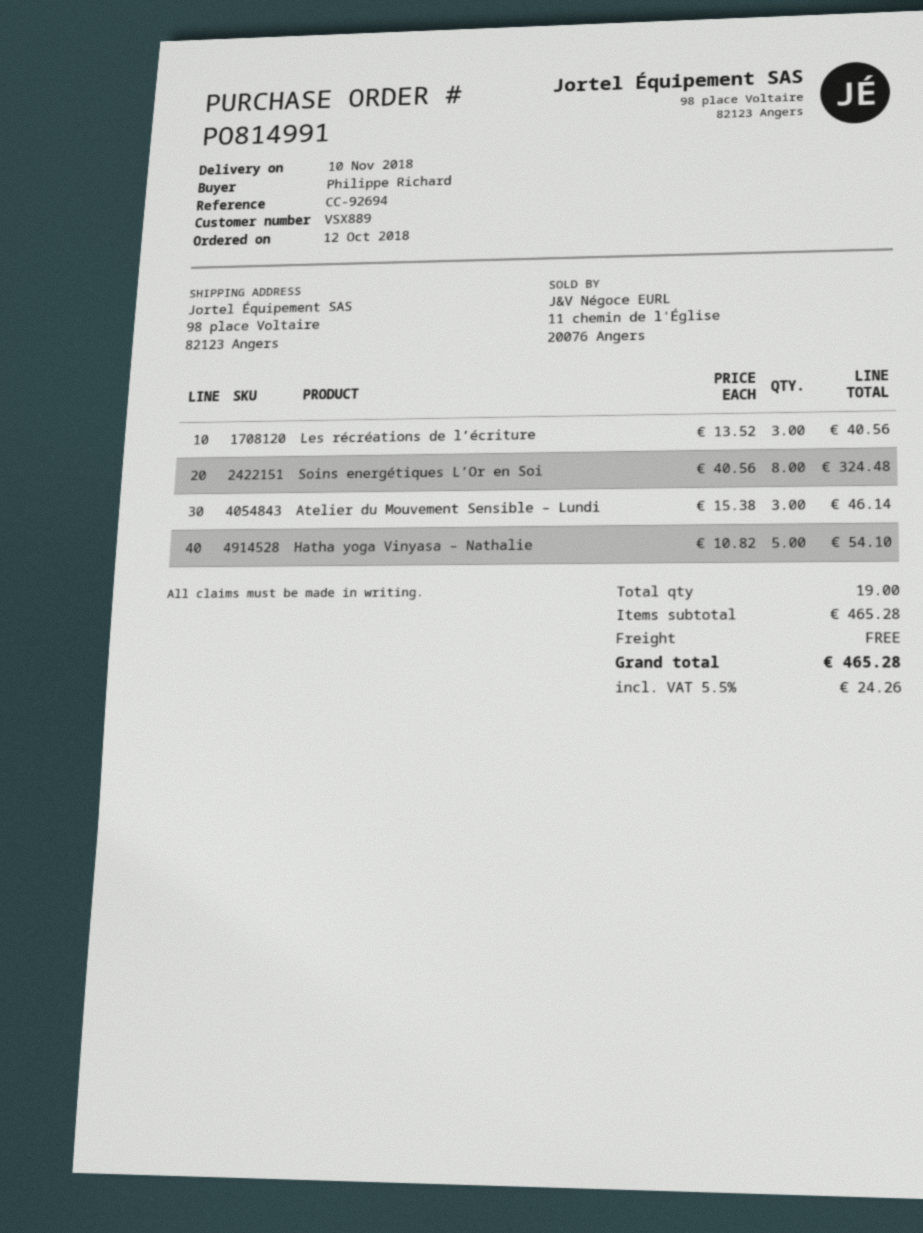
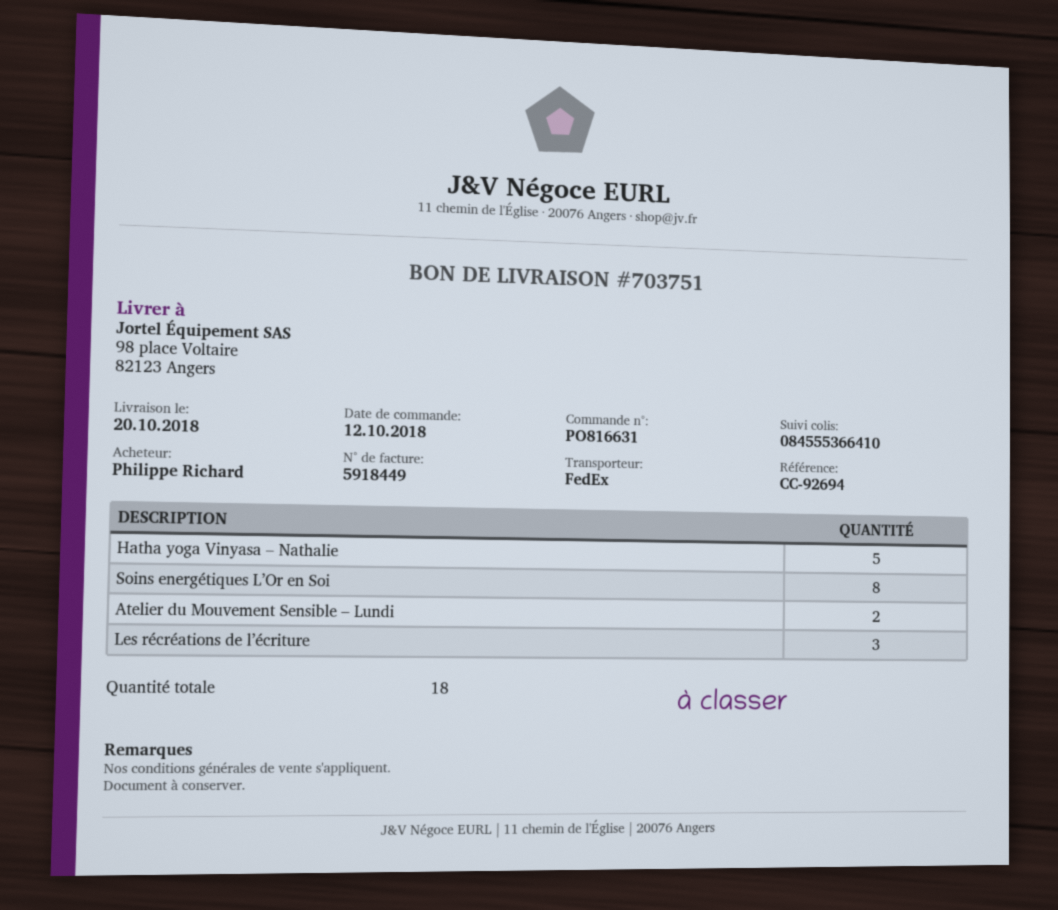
order number: PO814991 -> PO816631
delivery date: 2018-11-10 -> 2018-10-20
Atelier du Mouvement Sensible – Lundi: 3 -> 2
total quantity: 19 -> 18

